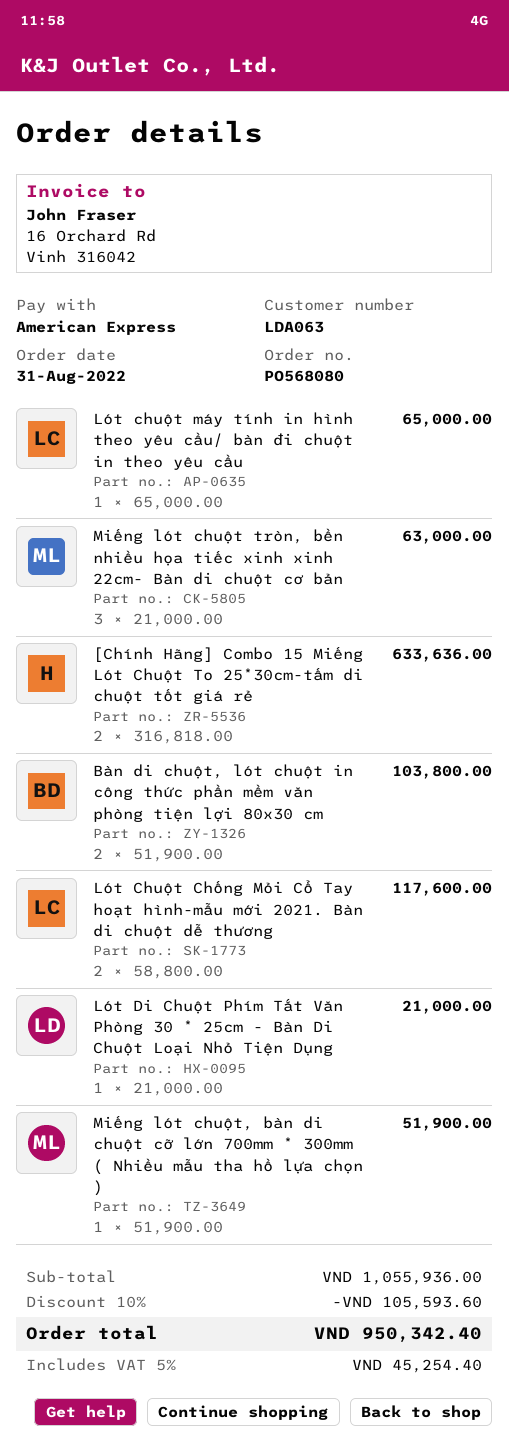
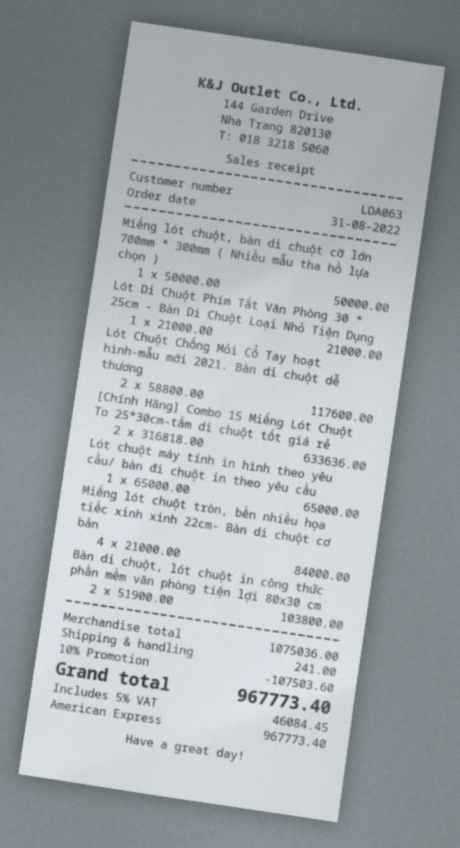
Miếng lót chuột tròn, bền nhiều họa tiếc xinh xinh 22cm- Bàn di chuột cơ bản: 3 x 21000.00 = 63000.00 -> 4 x 21000.00 = 84000.00
Miếng lót chuột, bàn di chuột cỡ lớn 700mm * 300mm ( Nhiều mẫu tha hồ lựa chọn ): 1 x 51900.00 = 51900.00 -> 1 x 50000.00 = 50000.00
subtotal: 1055936.00 -> 1075036.00
discount: 10% = 105593.60 -> 10% = 107503.60
shipping: none -> 241.00
tax: 5% = 45254.40 -> 5% = 46084.45
total: 950342.40 -> 967773.40

